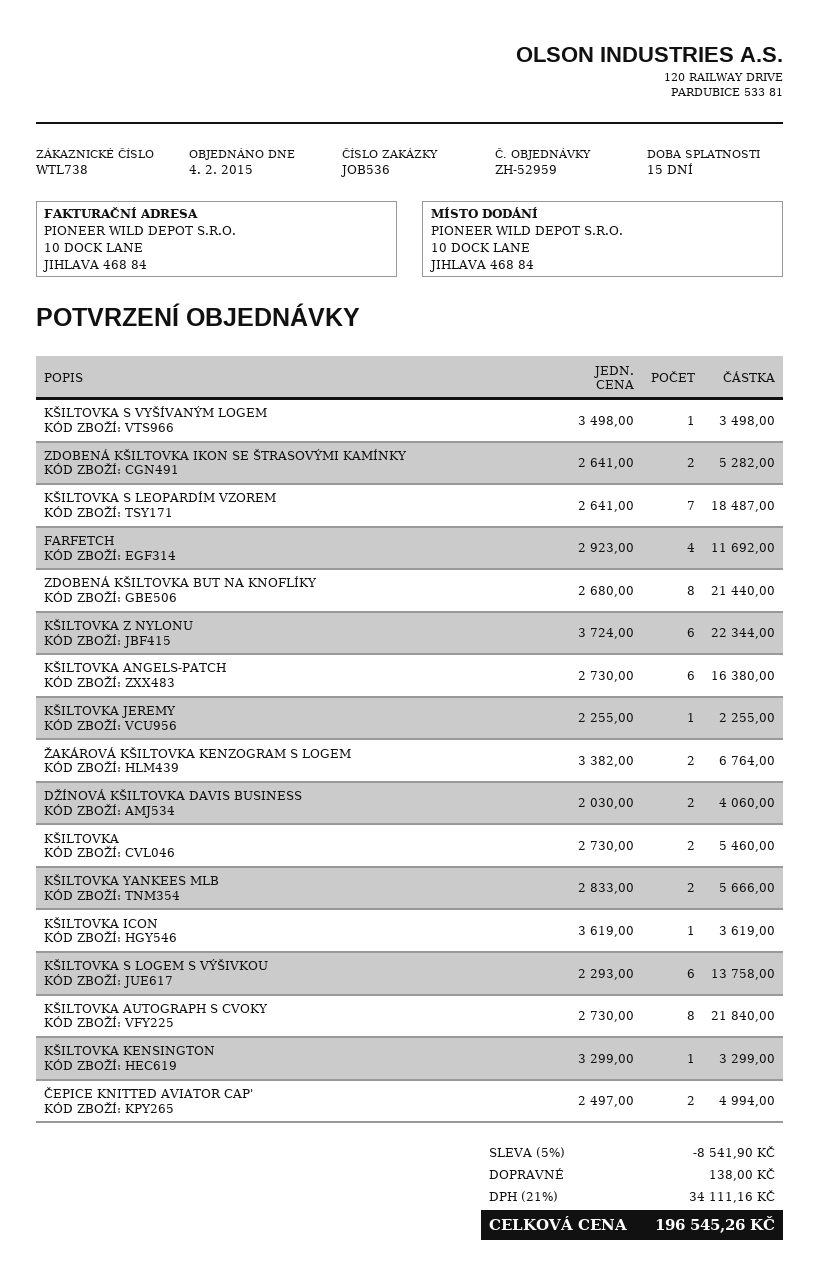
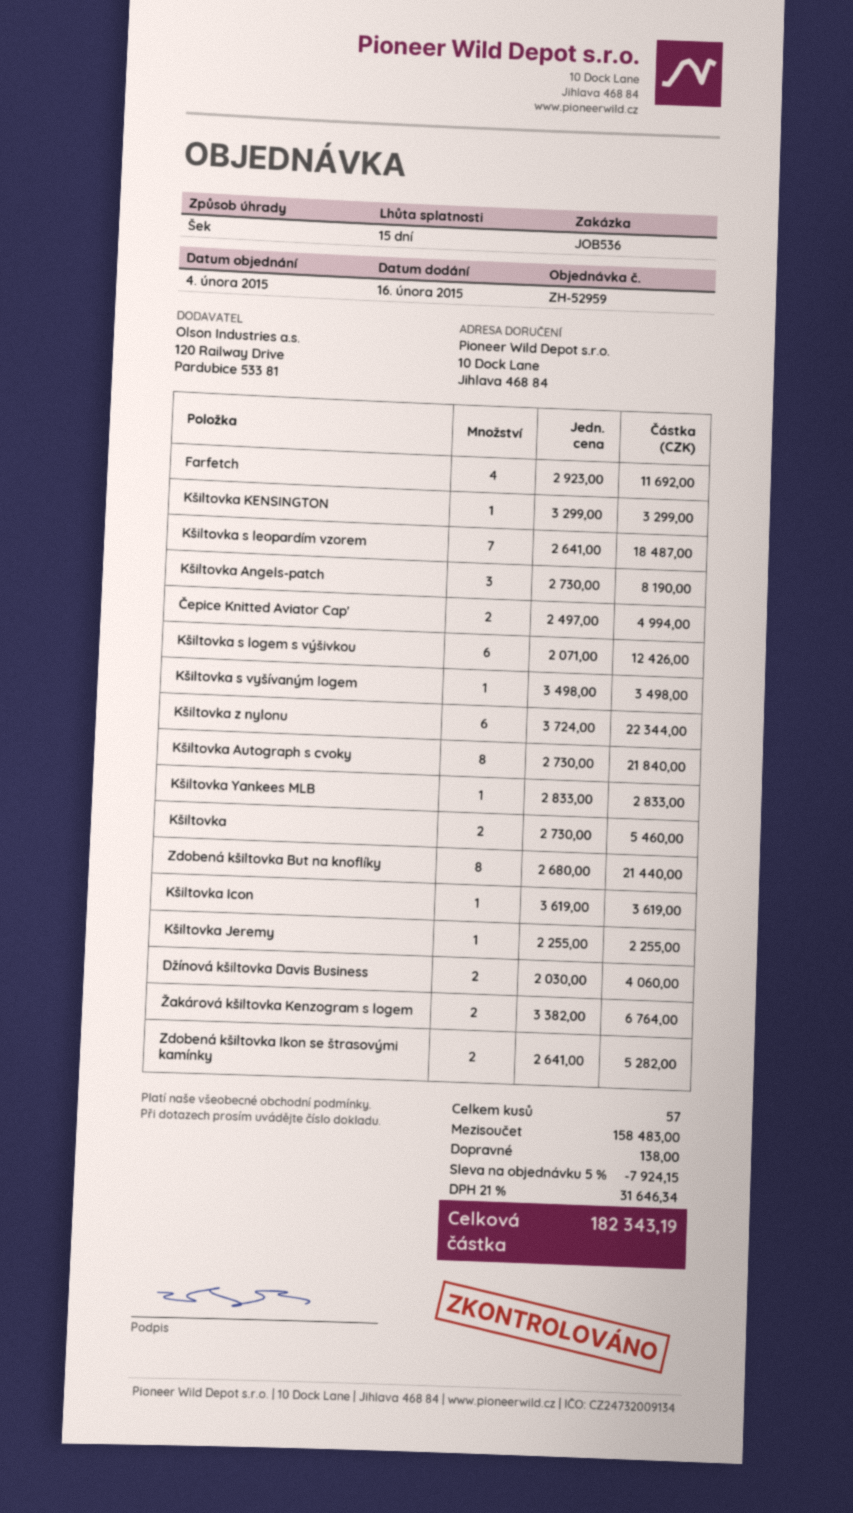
KŠILTOVKA ANGELS-PATCH: 6 x 2730.00 = 16380.00 -> 3 x 2730.00 = 8190.00
KŠILTOVKA YANKEES MLB: 2 x 2833.00 = 5666.00 -> 1 x 2833.00 = 2833.00
KŠILTOVKA S LOGEM S VÝŠIVKOU: 6 x 2293.00 = 13758.00 -> 6 x 2071.00 = 12426.00
discount: 5% = 8541.90 -> 5% = 7924.15
tax: 21% = 34111.16 -> 21% = 31646.34
total: 196545.26 -> 182343.19

